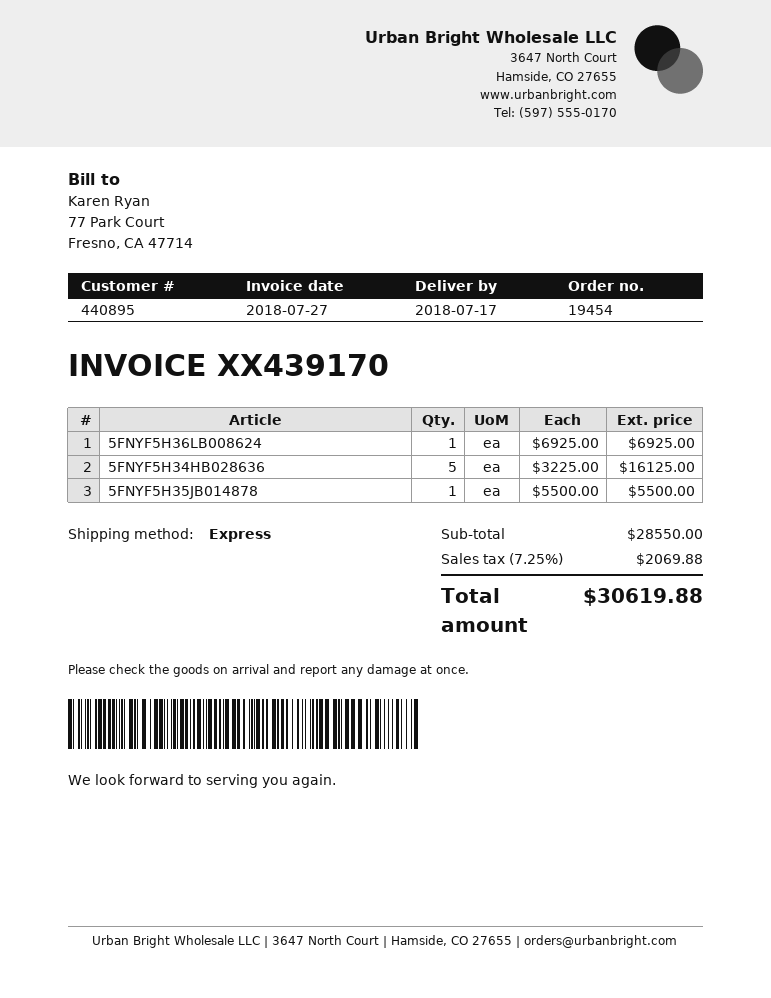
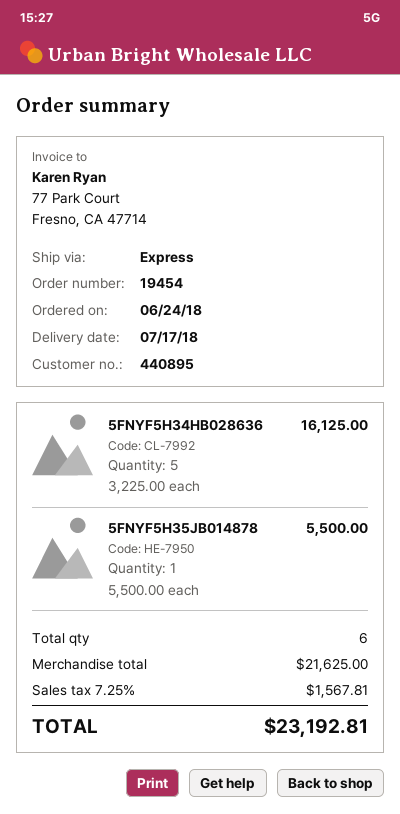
5FNYF5H36LB008624: 1 x 6925.00 = 6925.00 -> none
subtotal: 28550.00 -> 21625.00
tax: 7.25% = 2069.88 -> 7.25% = 1567.81
total: 30619.88 -> 23192.81

